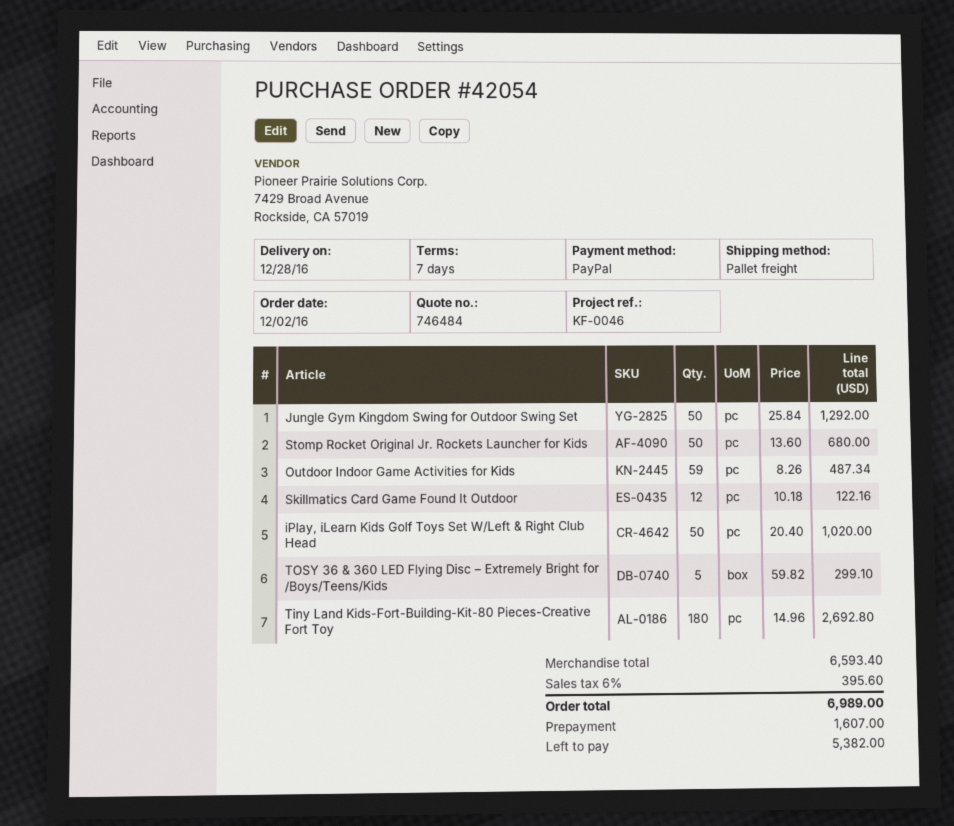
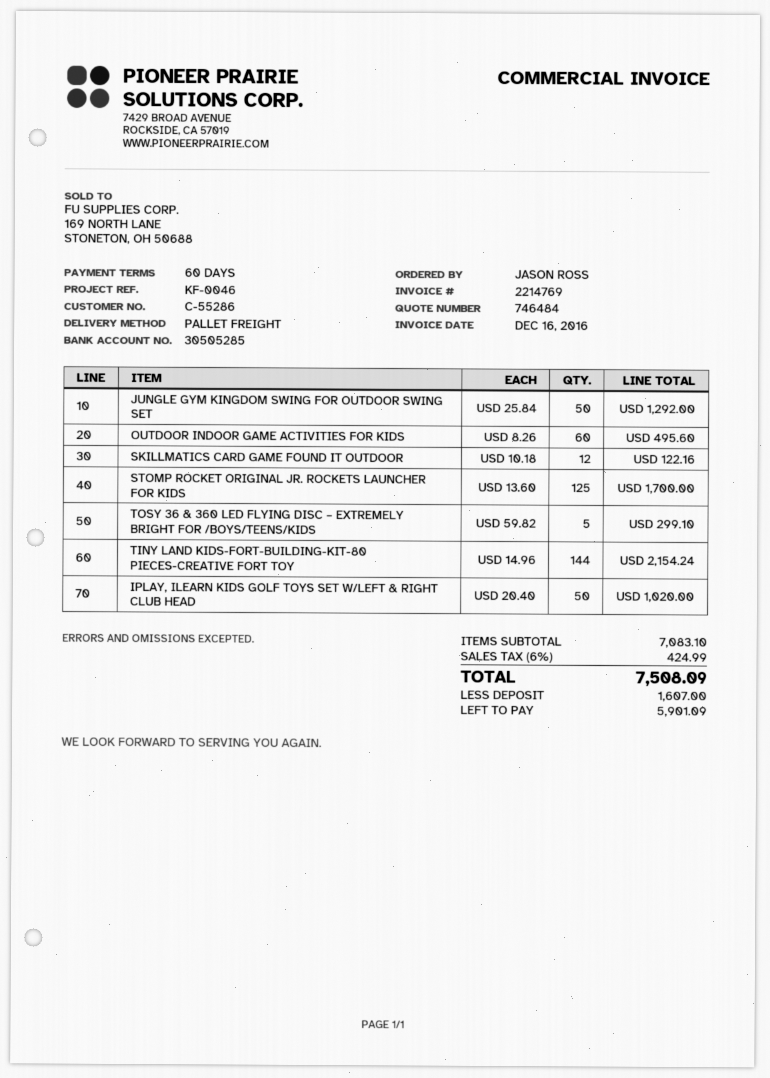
payment terms: 7 days -> 60 days
Stomp Rocket Original Jr. Rockets Launcher for Kids: 50 x 13.60 = 680.00 -> 125 x 13.60 = 1700.00
Outdoor Indoor Game Activities for Kids: 59 x 8.26 = 487.34 -> 60 x 8.26 = 495.60
Tiny Land Kids-Fort-Building-Kit-80 Pieces-Creative Fort Toy: 180 x 14.96 = 2692.80 -> 144 x 14.96 = 2154.24
subtotal: 6593.40 -> 7083.10
tax: 6% = 395.60 -> 6% = 424.99
total: 6989.00 -> 7508.09
balance: 5382.00 -> 5901.09

